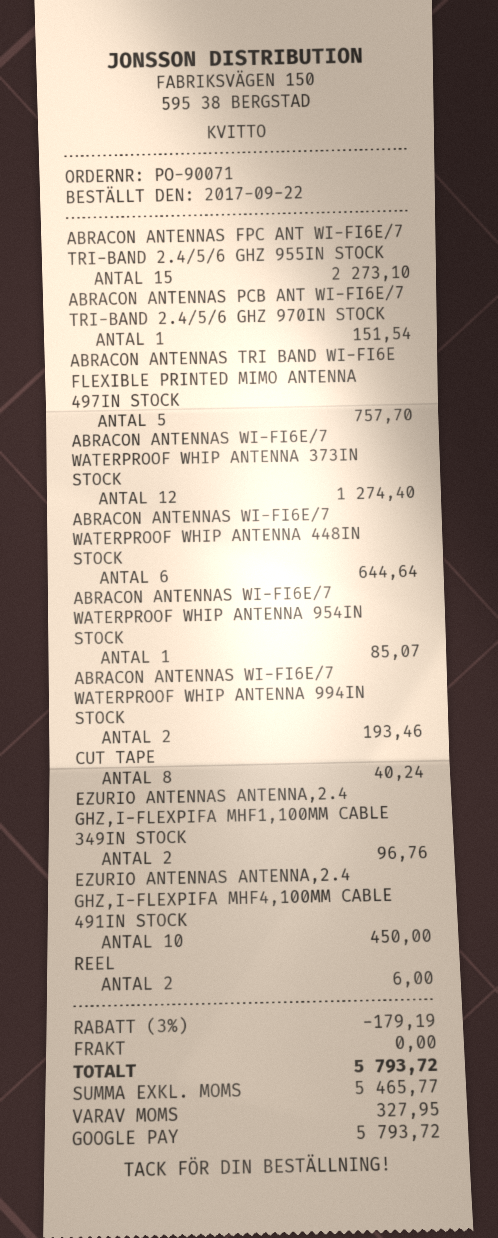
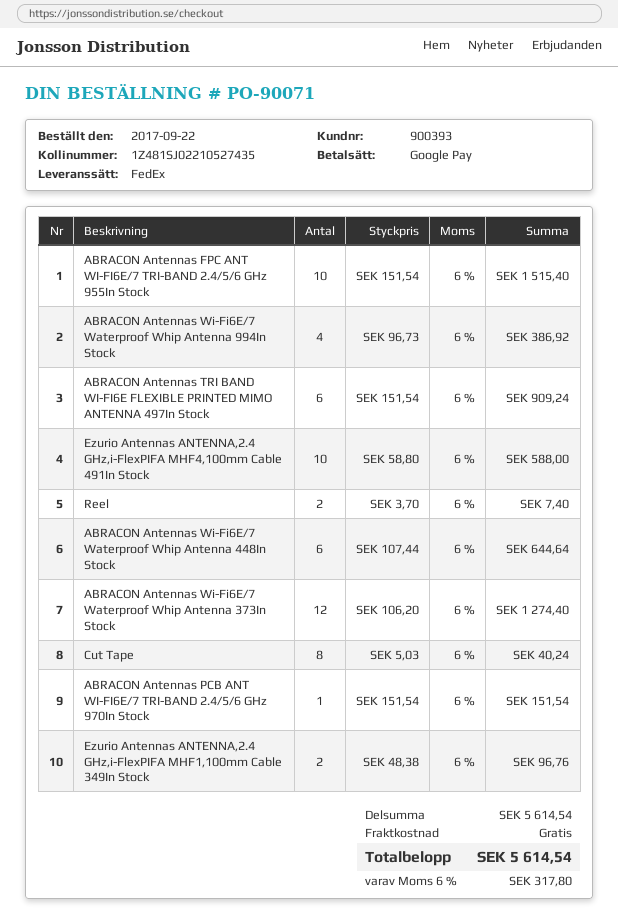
ABRACON ANTENNAS FPC ANT WI-FI6E/7 TRI-BAND 2.4/5/6 GHZ 955IN STOCK: 15 for 2273.10 -> 10 for 1515.40
ABRACON ANTENNAS TRI BAND WI-FI6E FLEXIBLE PRINTED MIMO ANTENNA 497IN STOCK: 5 for 757.70 -> 6 for 909.24
ABRACON ANTENNAS WI-FI6E/7 WATERPROOF WHIP ANTENNA 954IN STOCK: 1 for 85.07 -> none
ABRACON ANTENNAS WI-FI6E/7 WATERPROOF WHIP ANTENNA 994IN STOCK: 2 for 193.46 -> 4 for 386.92
EZURIO ANTENNAS ANTENNA,2.4 GHZ,I-FLEXPIFA MHF4,100MM CABLE 491IN STOCK: 10 for 450.00 -> 10 for 588.00
REEL: 2 for 6.00 -> 2 for 7.40
discount: 3% = 179.19 -> none
tax: 327.95 -> 317.80
total: 5793.72 -> 5614.54

